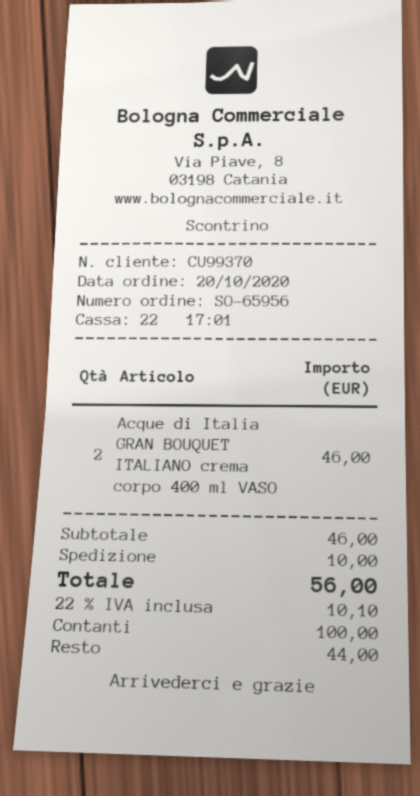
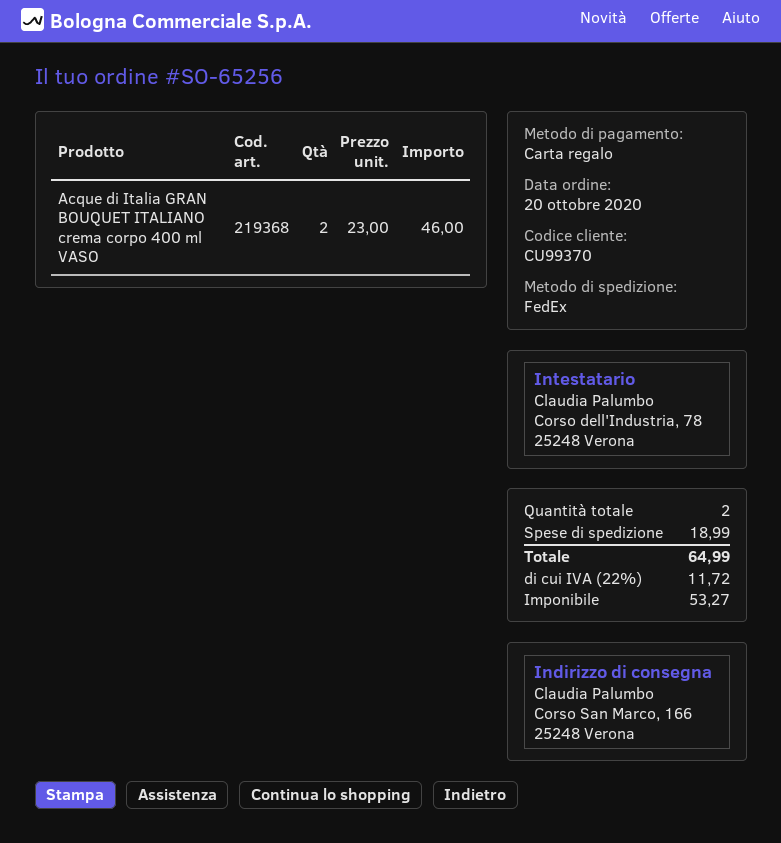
order number: SO-65956 -> SO-65256
payment method: cash -> gift card
shipping: 10.00 -> 18.99
tax: 22% = 10.10 -> 22% = 11.72
total: 56.00 -> 64.99

